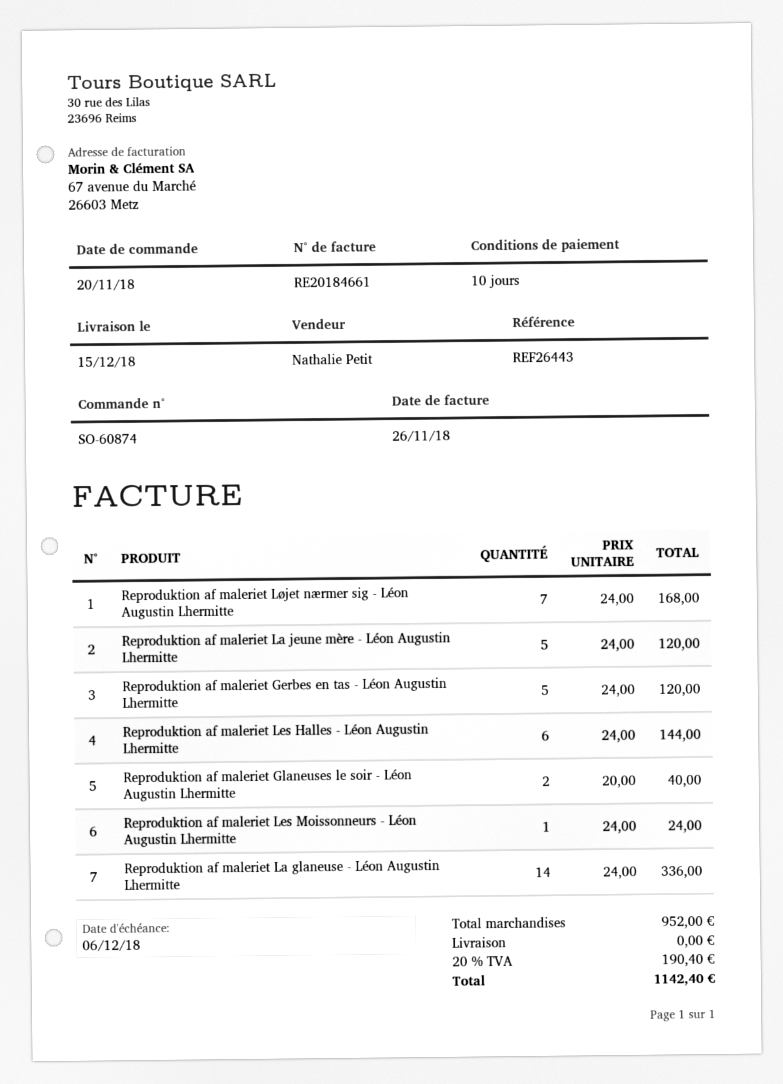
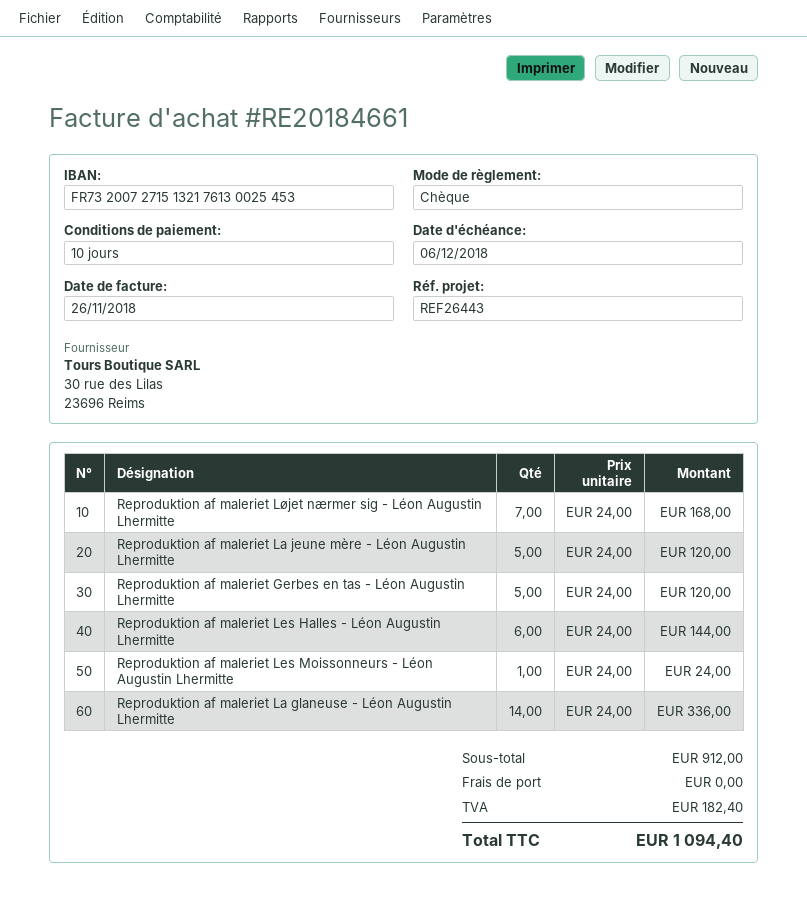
Reproduktion af maleriet Glaneuses le soir - Léon Augustin Lhermitte: 2 x 20.00 = 40.00 -> none
subtotal: 952.00 -> 912.00
tax: 190.40 -> 182.40
total: 1142.40 -> 1094.40

